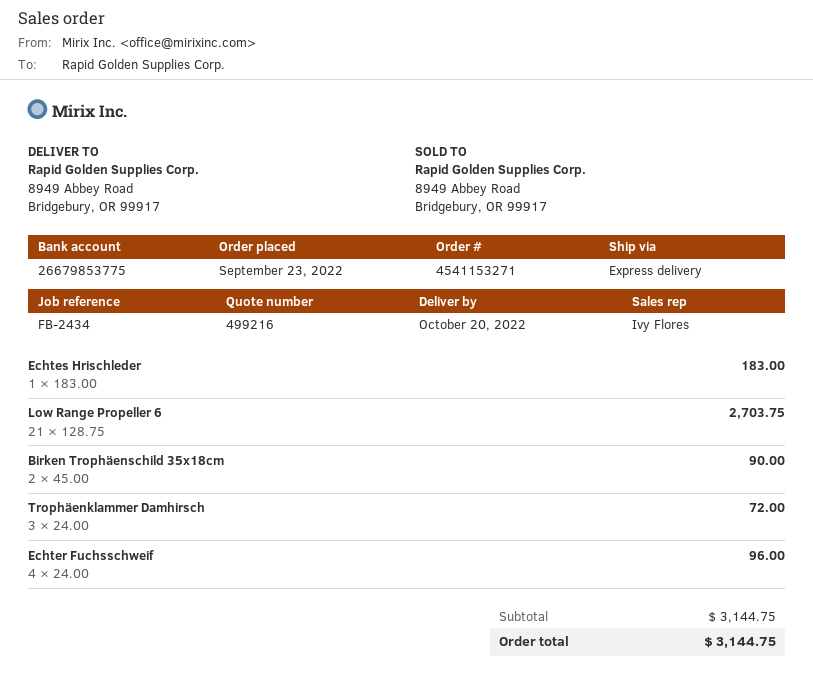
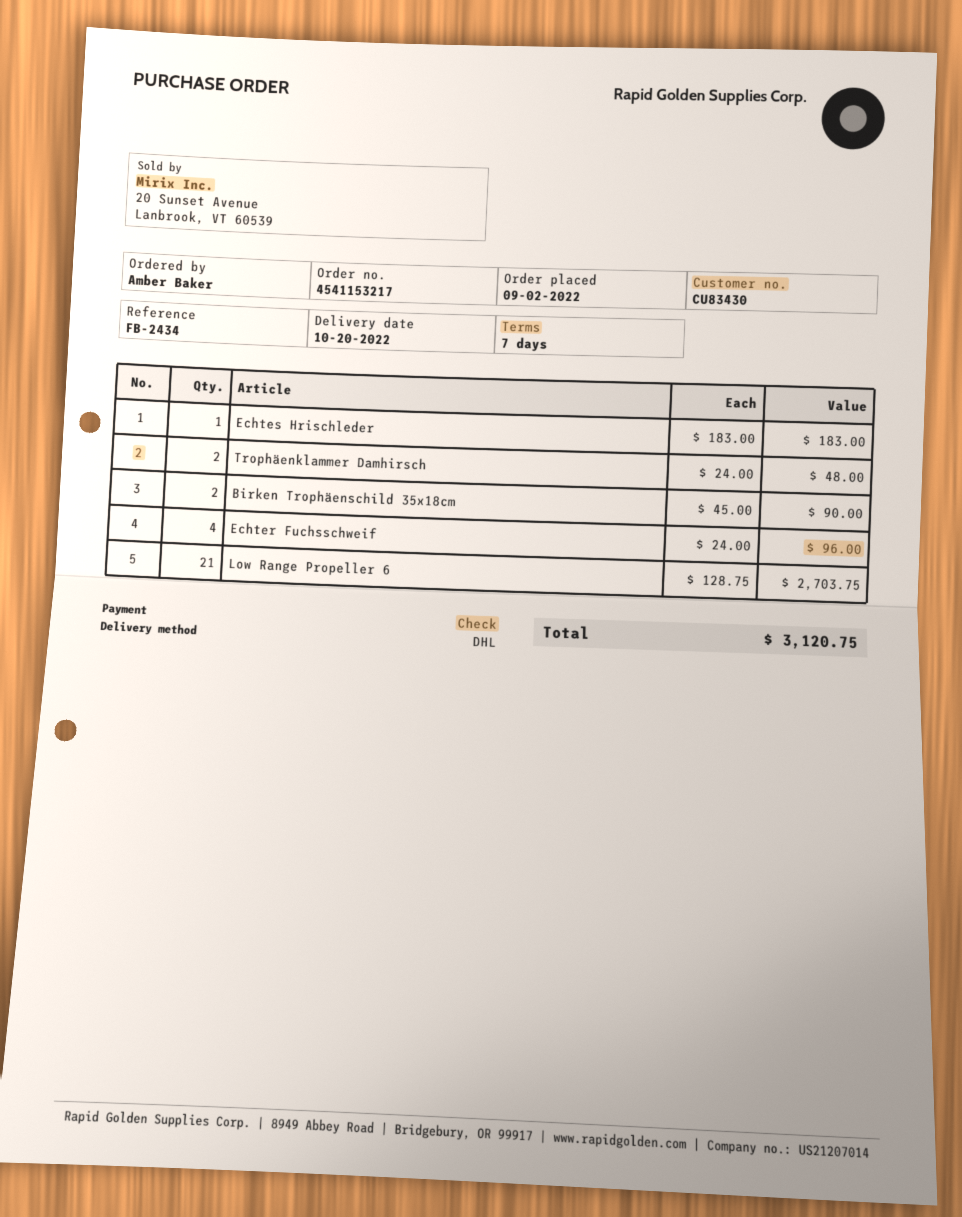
order number: 4541153271 -> 4541153217
order date: 2022-09-23 -> 2022-09-02
shipping method: express -> DHL
Trophäenklammer Damhirsch: 3 x 24.00 = 72.00 -> 2 x 24.00 = 48.00
total: 3144.75 -> 3120.75

